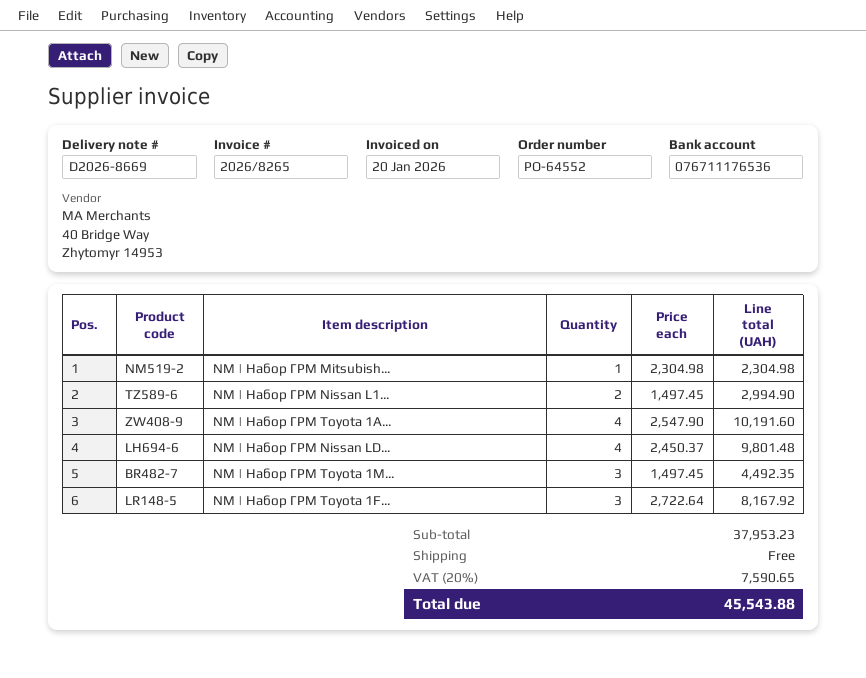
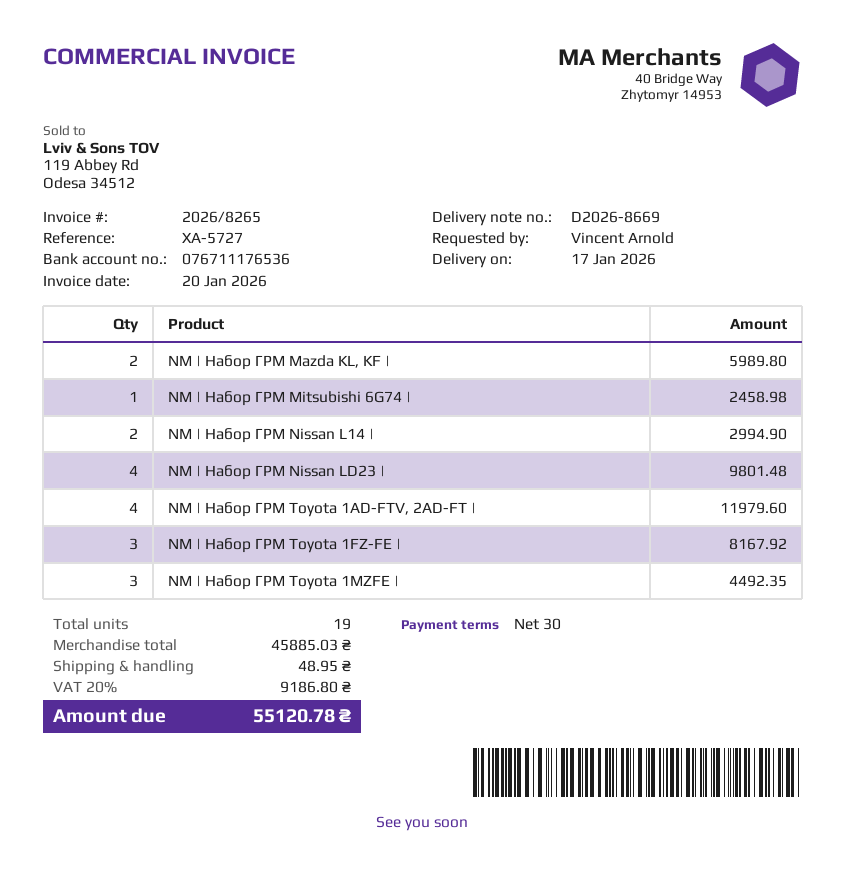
NM | Набор ГРМ Mitsubish...: 1 for 2304.98 -> 1 for 2458.98
NM | Набор ГРМ Toyota 1A...: 4 for 10191.60 -> 4 for 11979.60
NM | Набор ГРМ Mazda KL, KF |: none -> 2 for 5989.80
subtotal: 37953.23 -> 45885.03
shipping: 0.00 -> 48.95
tax: 20% = 7590.65 -> 20% = 9186.80
total: 45543.88 -> 55120.78

